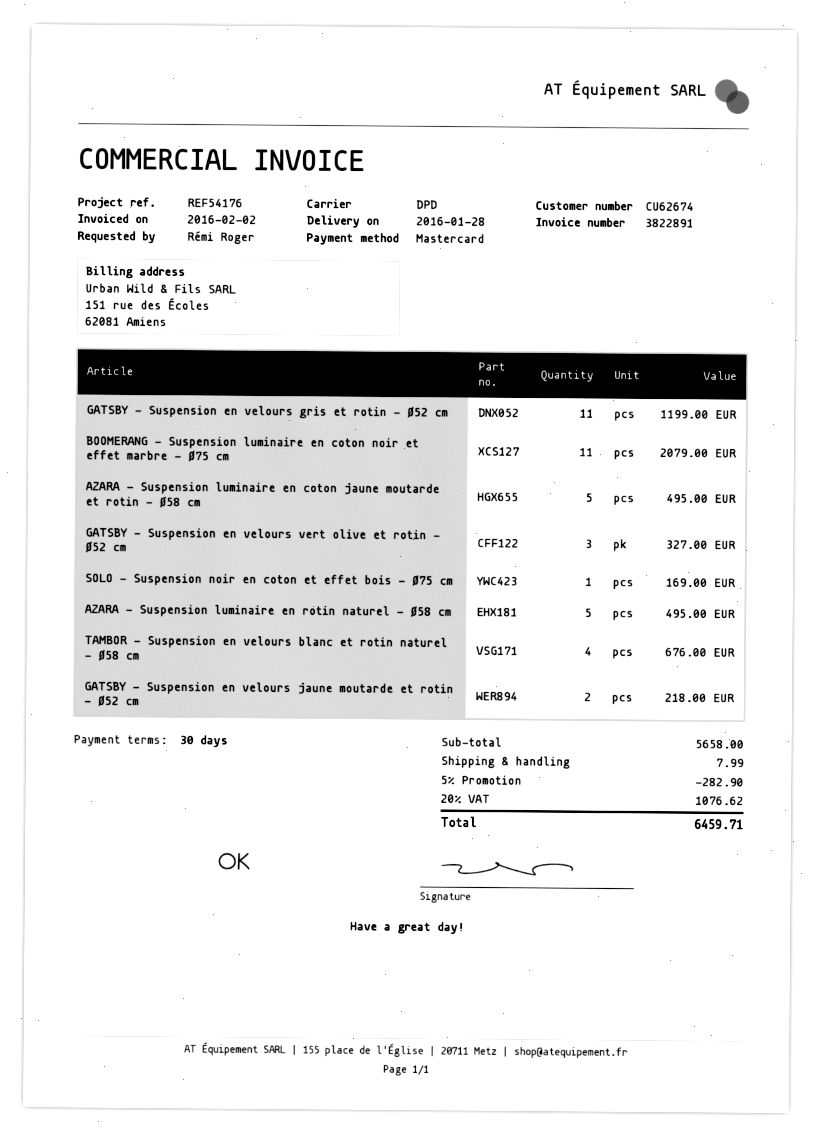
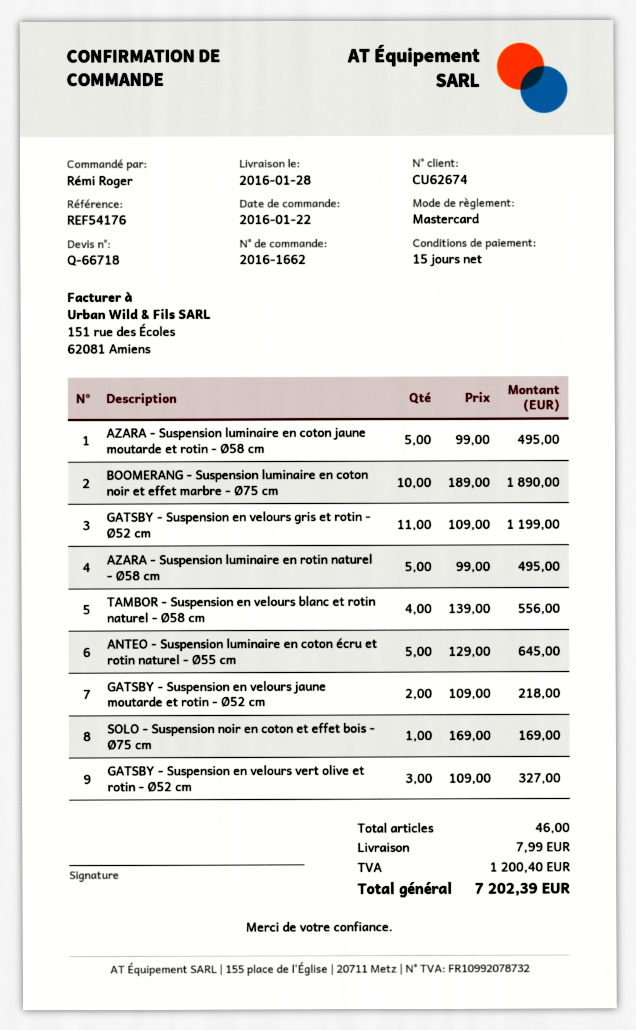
payment terms: 30 days -> 15 days
BOOMERANG - Suspension luminaire en coton noir et effet marbre - Ø75 cm: 11 for 2079.00 -> 10 for 1890.00
TAMBOR - Suspension en velours blanc et rotin naturel - Ø58 cm: 4 for 676.00 -> 4 for 556.00
ANTEO - Suspension luminaire en coton écru et rotin naturel - Ø55 cm: none -> 5 for 645.00
discount: 5% = 282.90 -> none
tax: 1076.62 -> 1200.40
total: 6459.71 -> 7202.39

